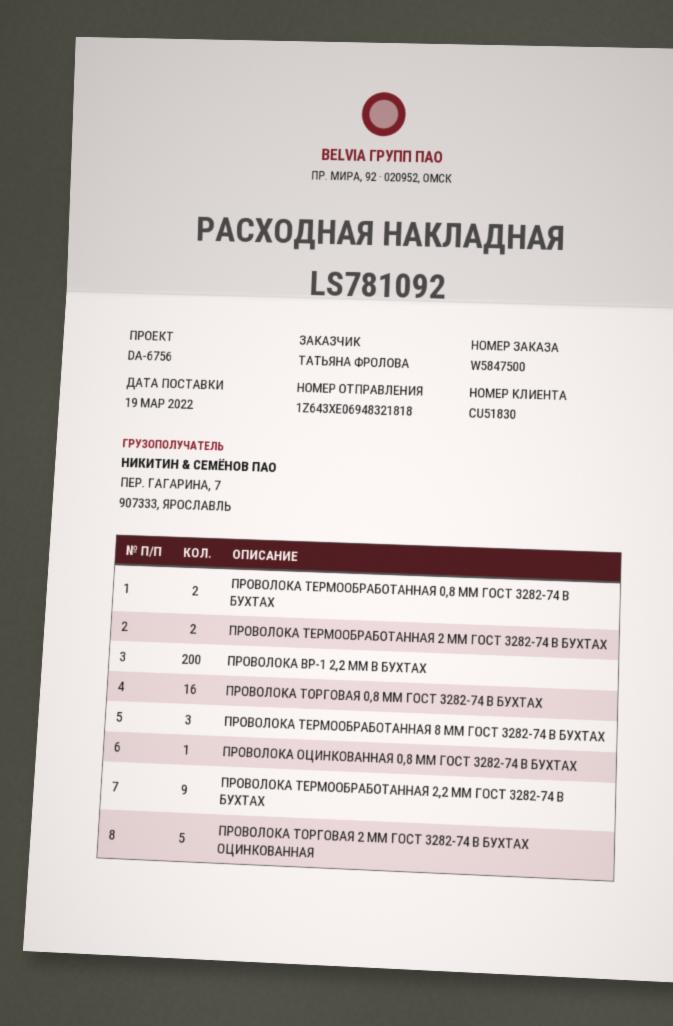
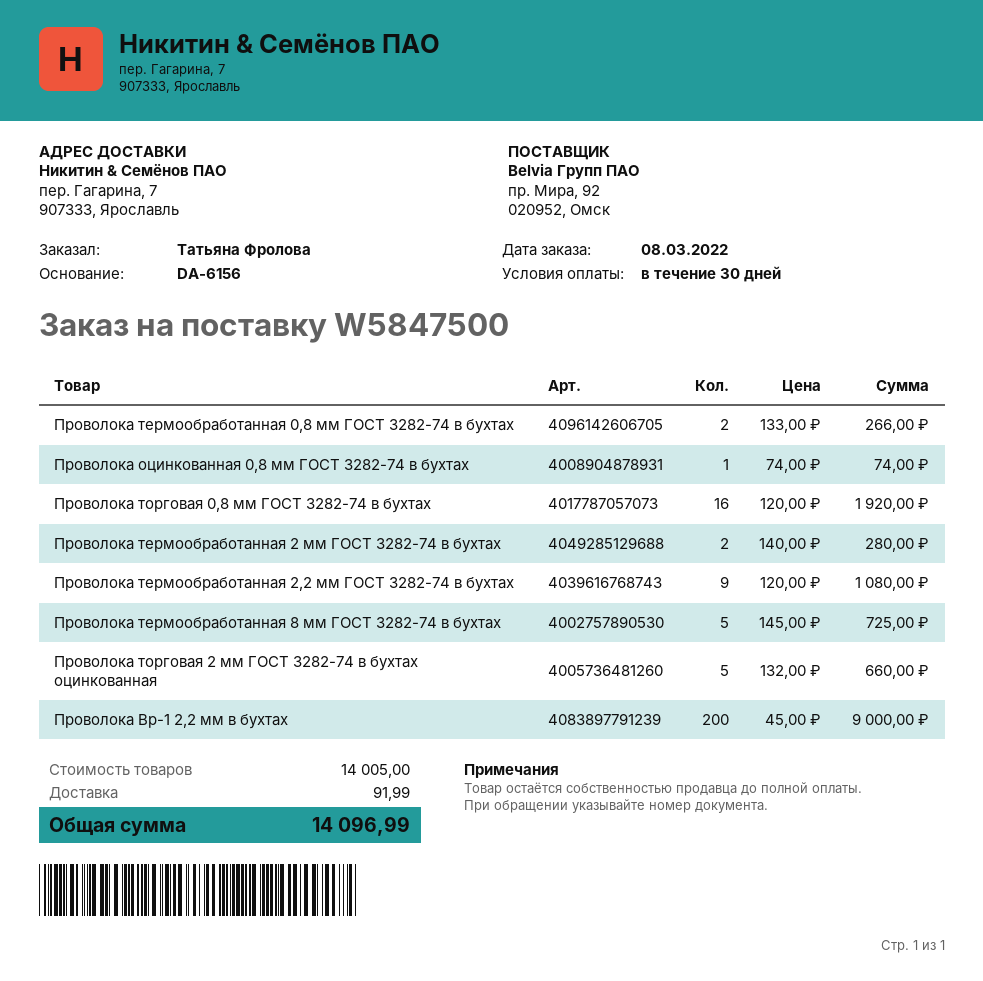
reference: DA-6756 -> DA-6156
ПРОВОЛОКА ТЕРМООБРАБОТАННАЯ 8 ММ ГОСТ 3282-74 В БУХТАХ: 3 -> 5

